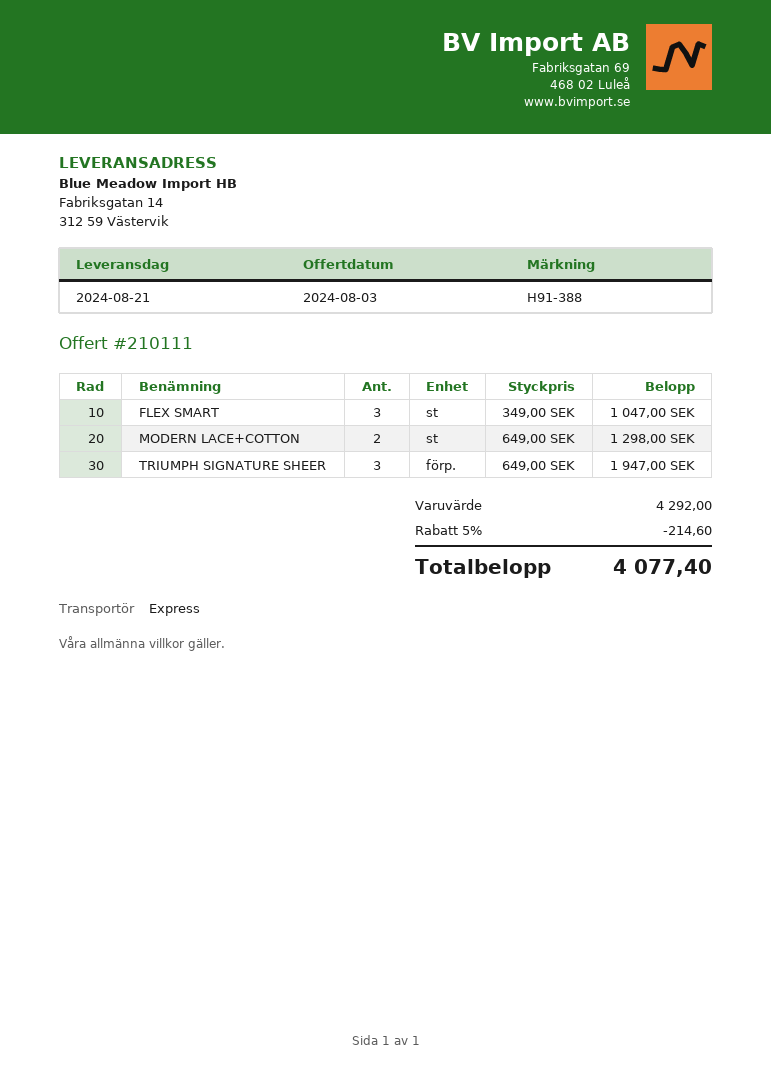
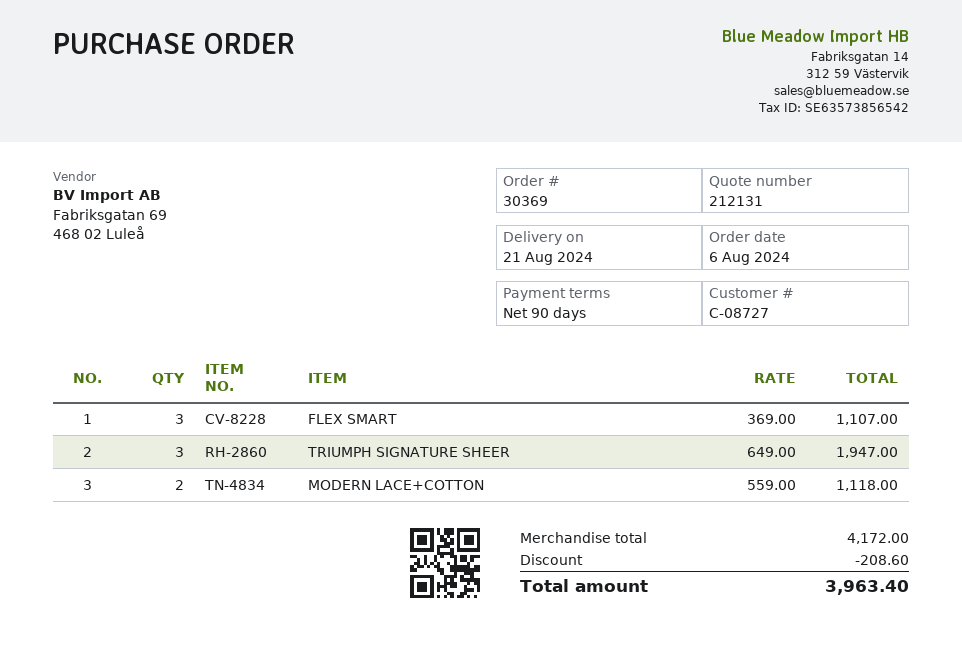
quote number: 210111 -> 212131
FLEX SMART: 3 x 349.00 = 1047.00 -> 3 x 369.00 = 1107.00
MODERN LACE+COTTON: 2 x 649.00 = 1298.00 -> 2 x 559.00 = 1118.00
subtotal: 4292.00 -> 4172.00
discount: 214.60 -> 208.60
total: 4077.40 -> 3963.40

